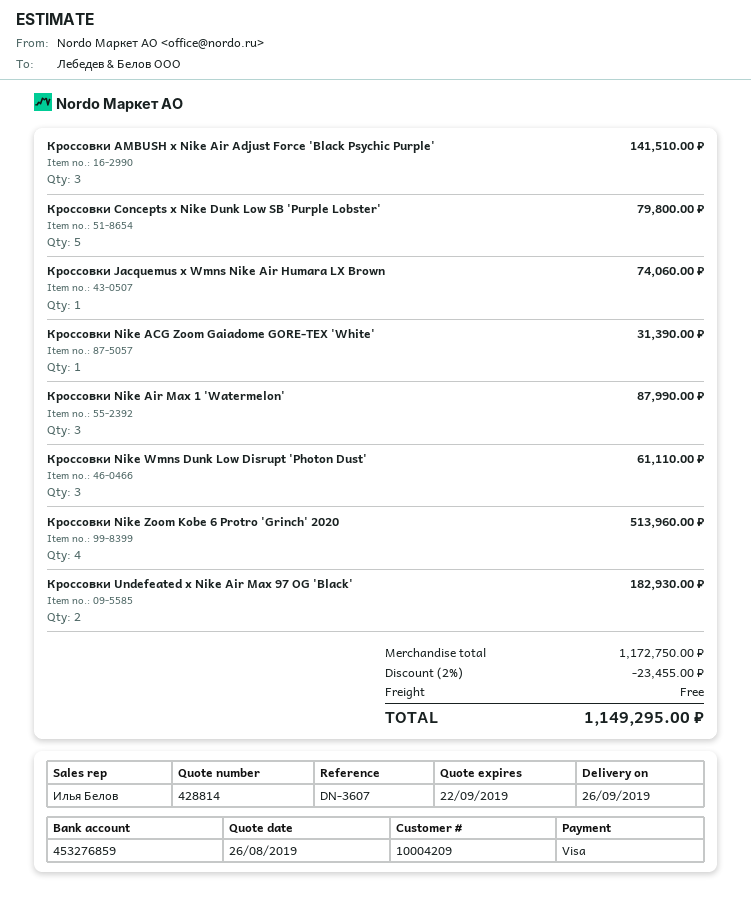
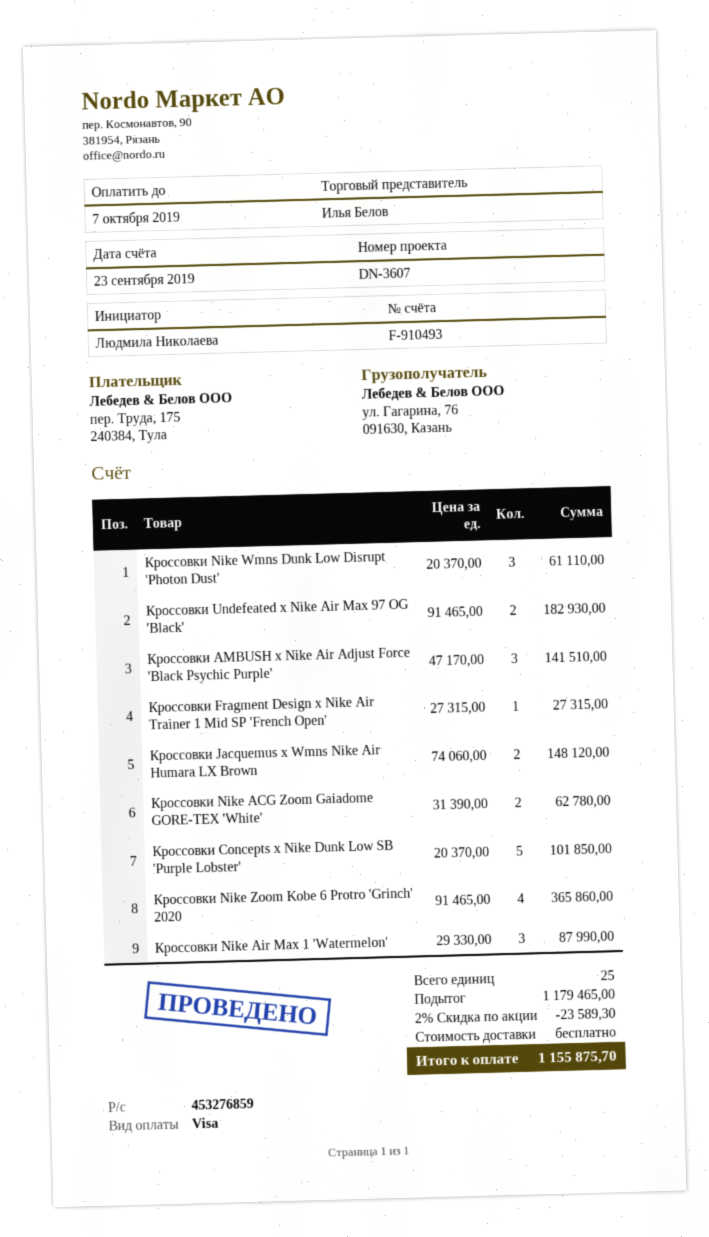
Кроссовки Concepts x Nike Dunk Low SB 'Purple Lobster': 5 for 79800.00 -> 5 for 101850.00
Кроссовки Jacquemus x Wmns Nike Air Humara LX Brown: 1 for 74060.00 -> 2 for 148120.00
Кроссовки Nike ACG Zoom Gaiadome GORE-TEX 'White': 1 for 31390.00 -> 2 for 62780.00
Кроссовки Nike Zoom Kobe 6 Protro 'Grinch' 2020: 4 for 513960.00 -> 4 for 365860.00
Кроссовки Fragment Design x Nike Air Trainer 1 Mid SP 'French Open': none -> 1 for 27315.00
subtotal: 1172750.00 -> 1179465.00
discount: 2% = 23455.00 -> 2% = 23589.30
total: 1149295.00 -> 1155875.70

